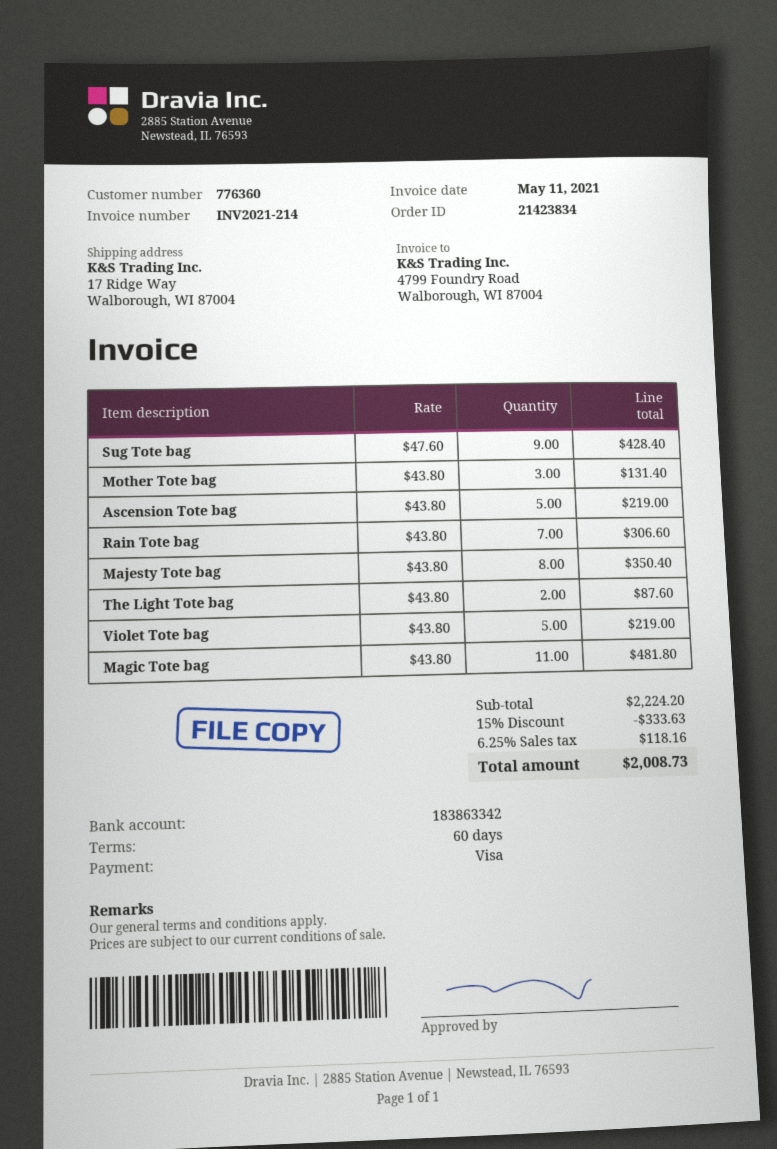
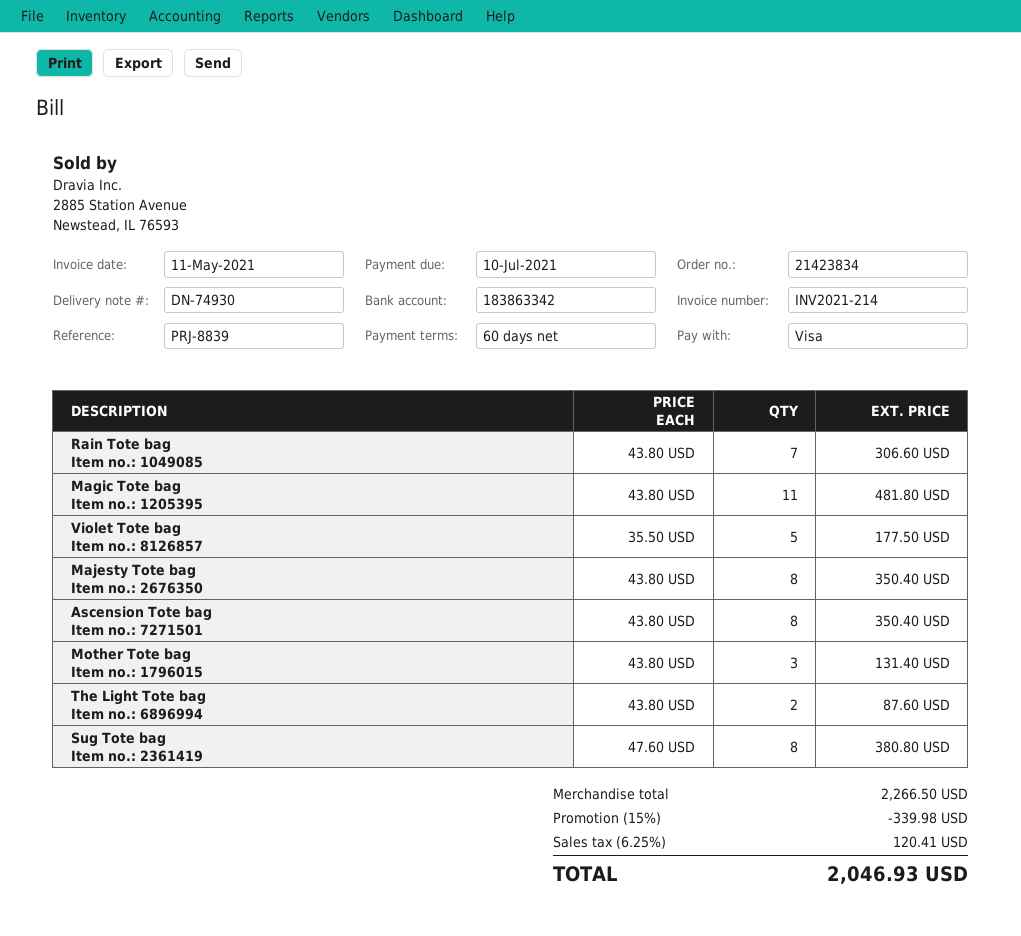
Sug Tote bag: 9 x 47.60 = 428.40 -> 8 x 47.60 = 380.80
Ascension Tote bag: 5 x 43.80 = 219.00 -> 8 x 43.80 = 350.40
Violet Tote bag: 5 x 43.80 = 219.00 -> 5 x 35.50 = 177.50
subtotal: 2224.20 -> 2266.50
discount: 15% = 333.63 -> 15% = 339.98
tax: 6.25% = 118.16 -> 6.25% = 120.41
total: 2008.73 -> 2046.93

